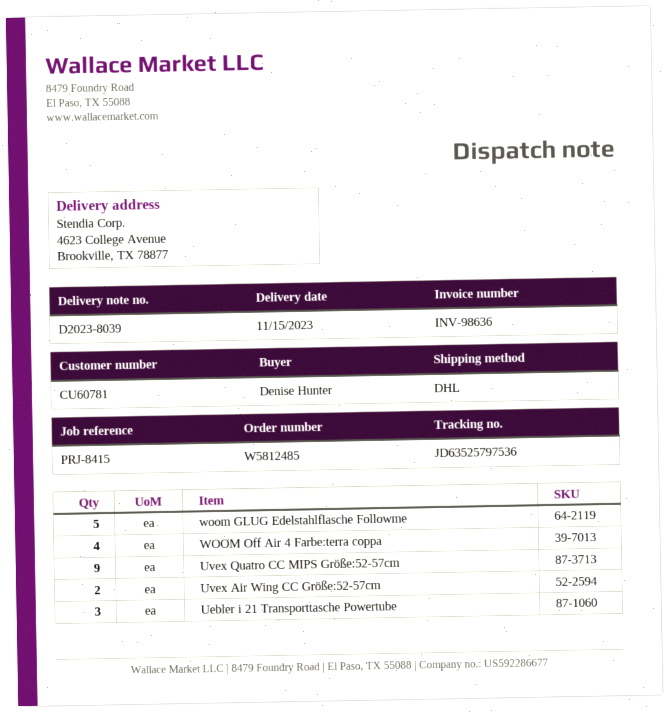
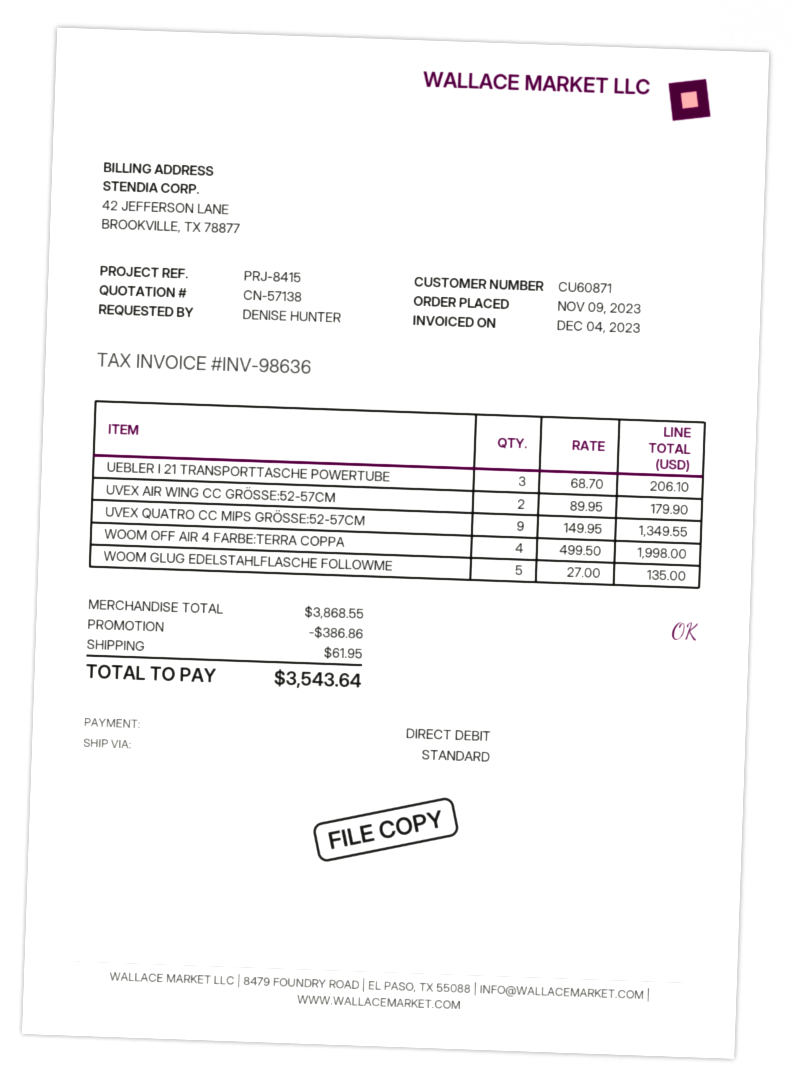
customer number: CU60781 -> CU60871
shipping method: DHL -> standard

